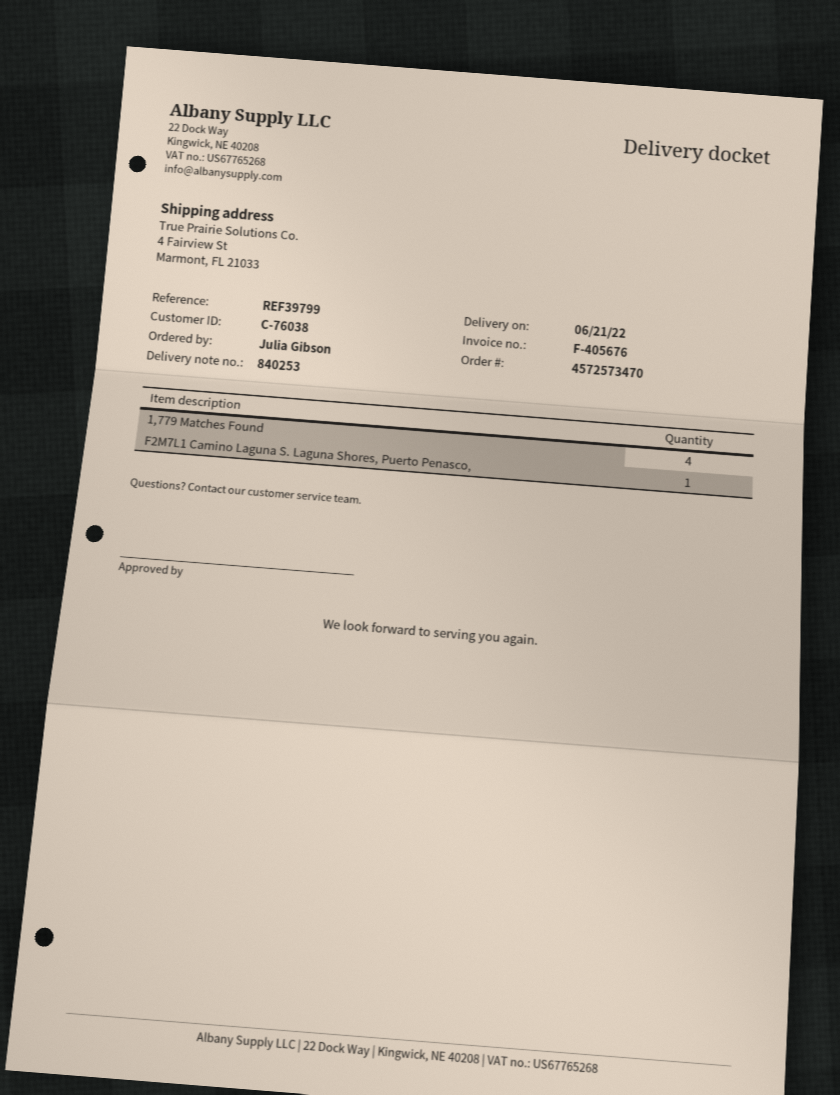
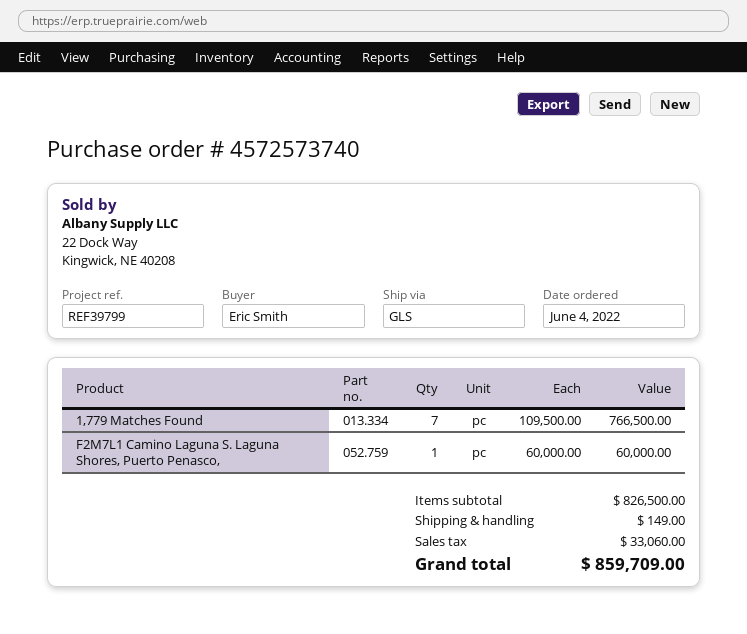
order number: 4572573470 -> 4572573740
ordered by: Julia Gibson -> Eric Smith
1,779 Matches Found: 4 -> 7

